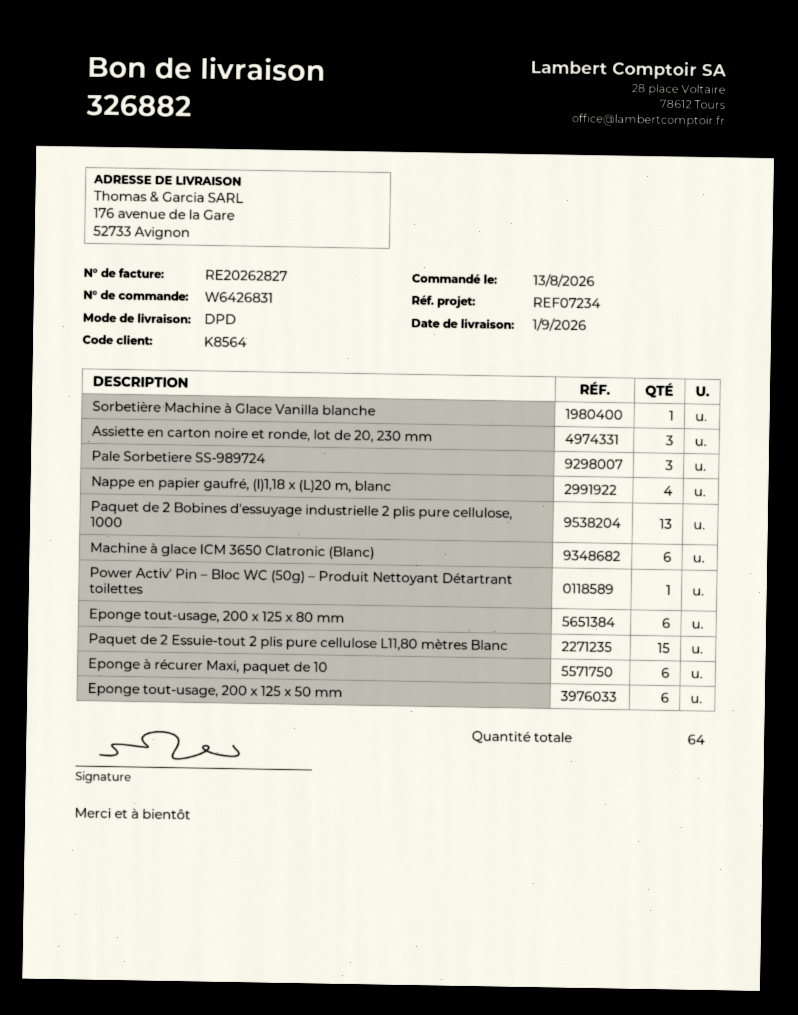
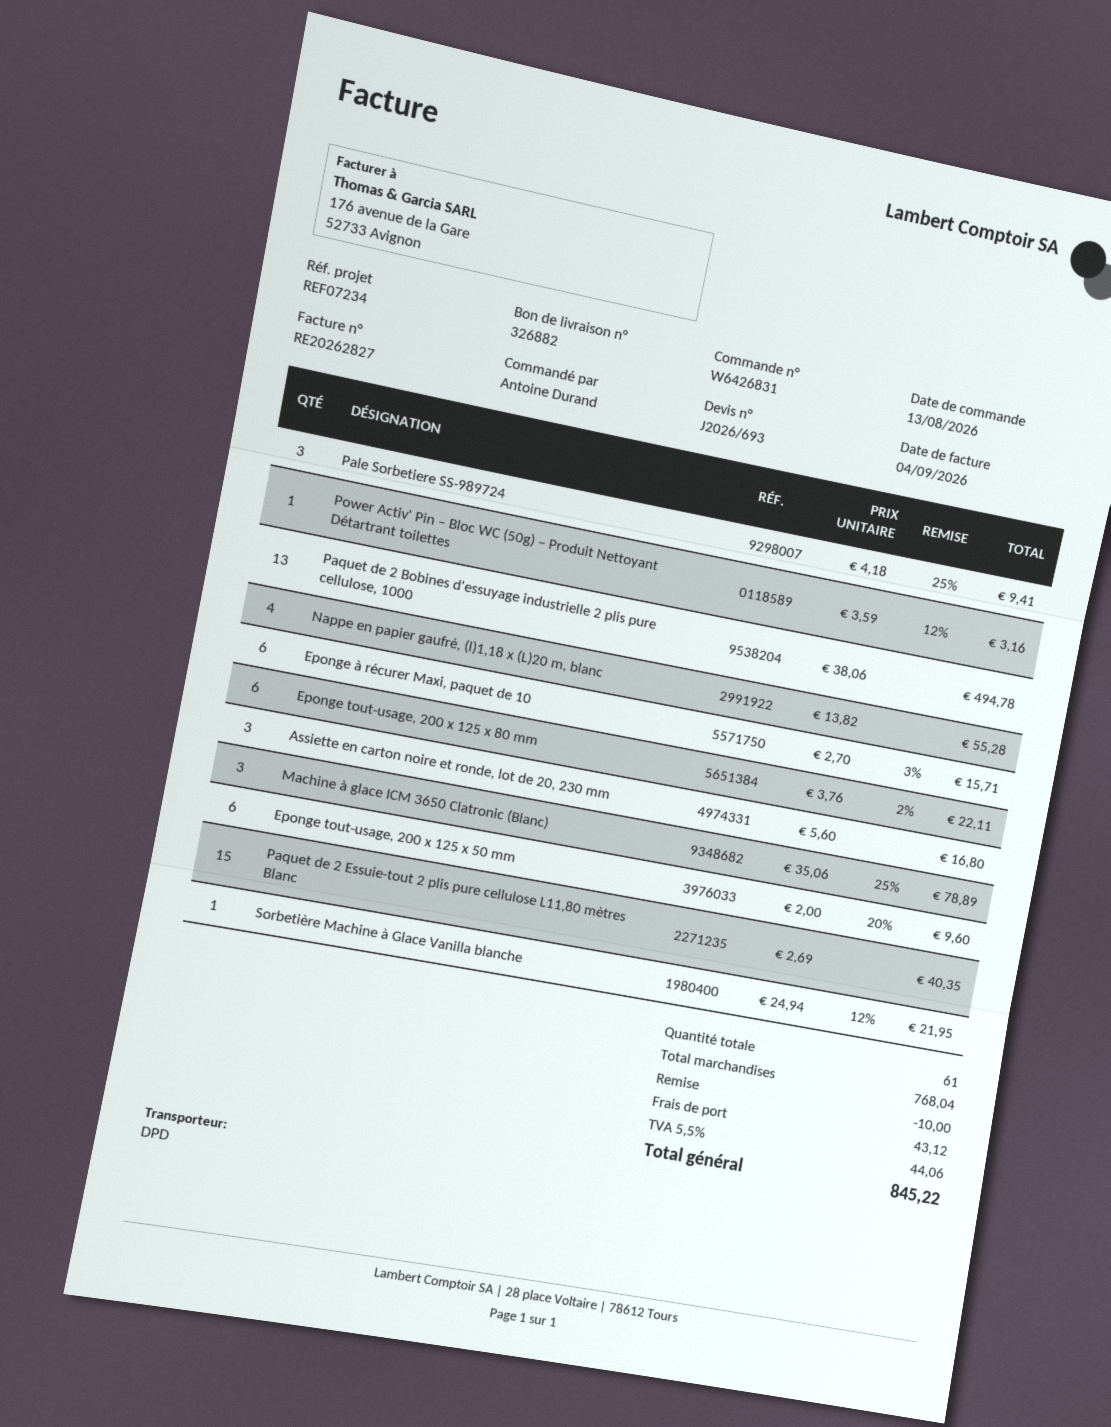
Machine à glace ICM 3650 Clatronic (Blanc): 6 -> 3
total quantity: 64 -> 61

